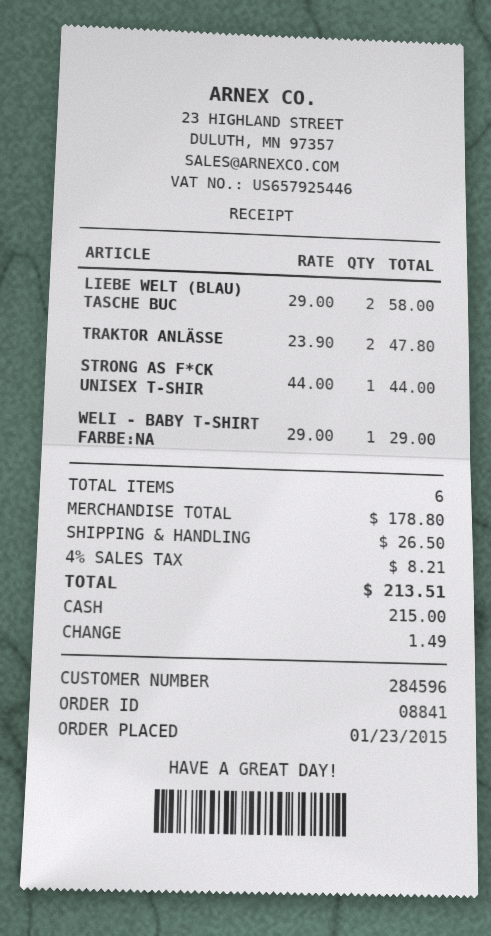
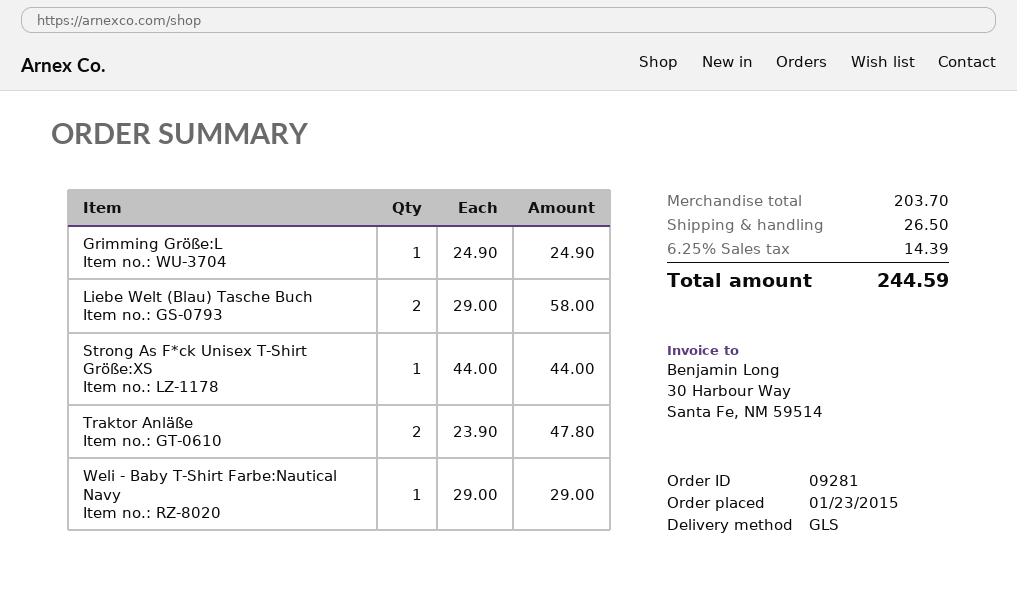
order number: 08841 -> 09281
Grimming Größe:L: none -> 1 x 24.90 = 24.90
subtotal: 178.80 -> 203.70
tax: 4% = 8.21 -> 6.25% = 14.39
total: 213.51 -> 244.59

